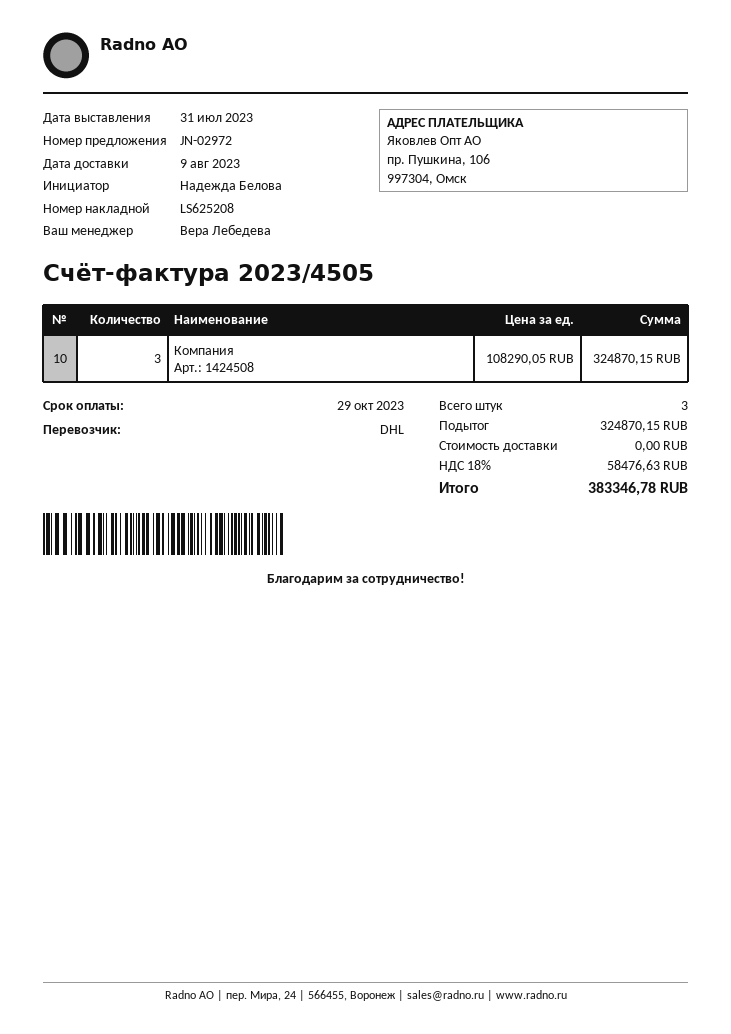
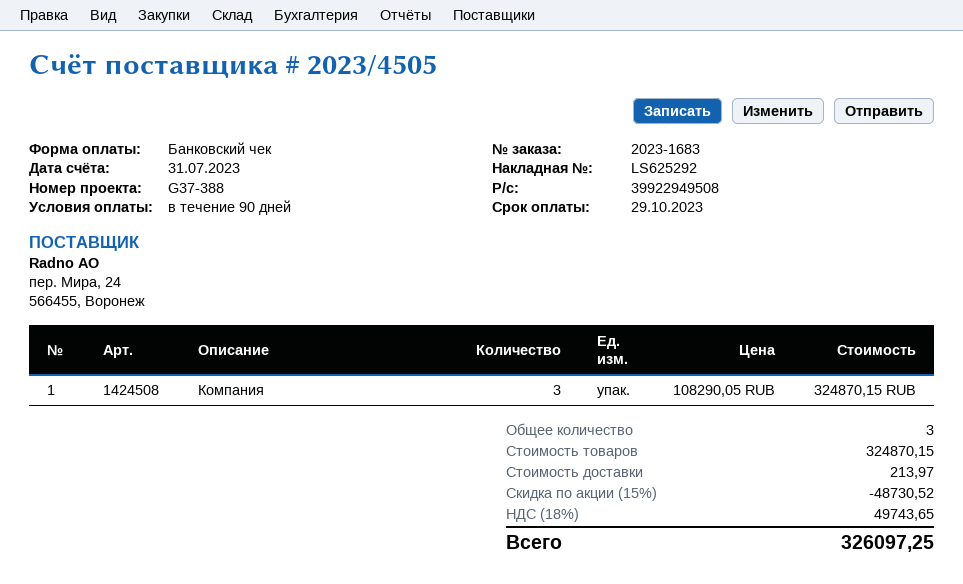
delivery note number: LS625208 -> LS625292
discount: none -> 15% = 48730.52
shipping: 0.00 -> 213.97
tax: 18% = 58476.63 -> 18% = 49743.65
total: 383346.78 -> 326097.25

